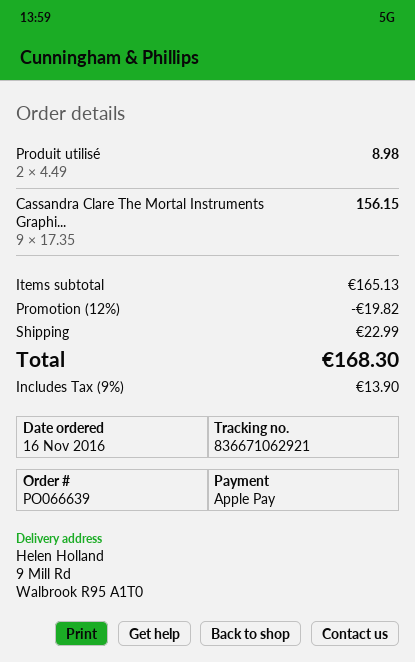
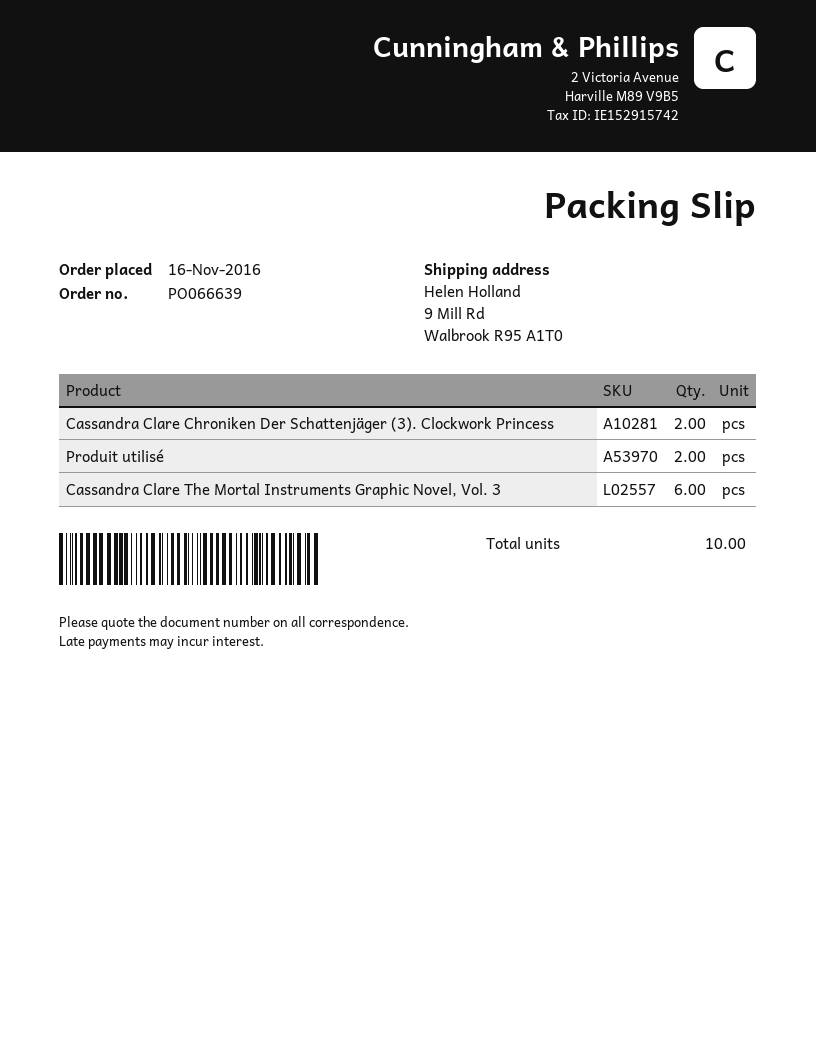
Cassandra Clare The Mortal Instruments Graphi...: 9 -> 6
Cassandra Clare Chroniken Der Schattenjäger (3). Clockwork Princess: none -> 2

